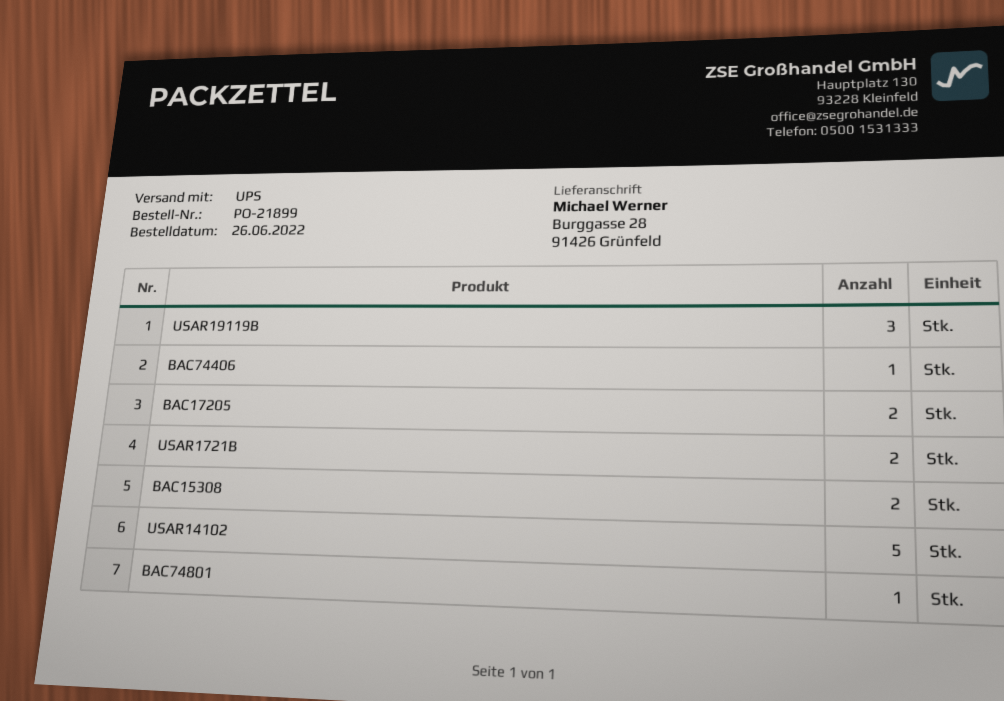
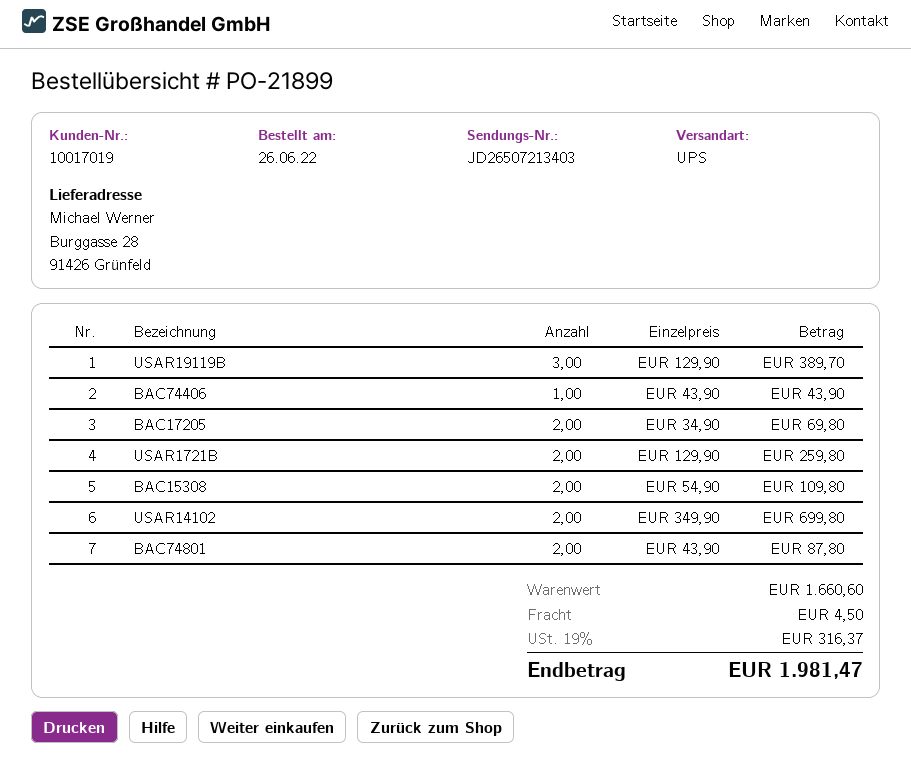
USAR14102: 5 -> 2
BAC74801: 1 -> 2

